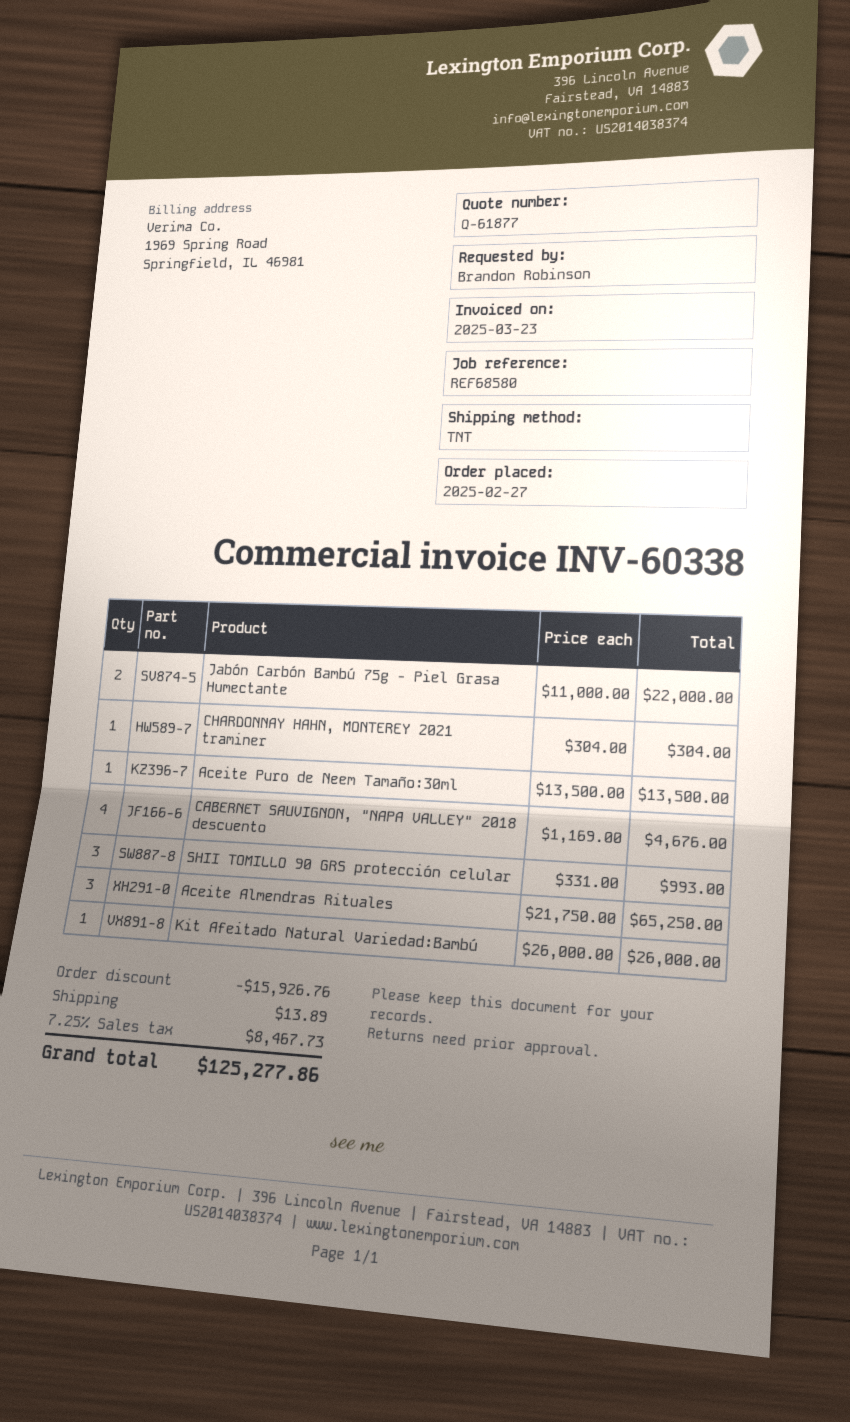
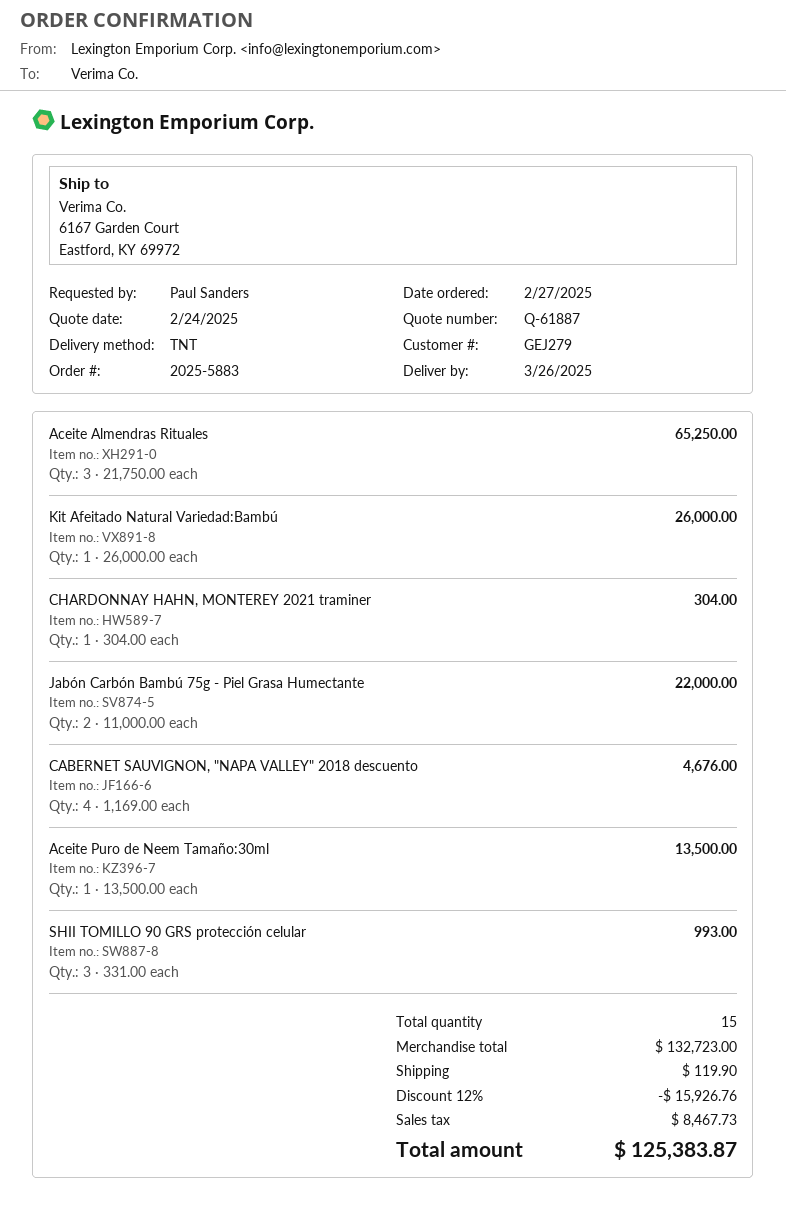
quote number: Q-61877 -> Q-61887
ordered by: Brandon Robinson -> Paul Sanders
shipping: 13.89 -> 119.90
total: 125277.86 -> 125383.87

